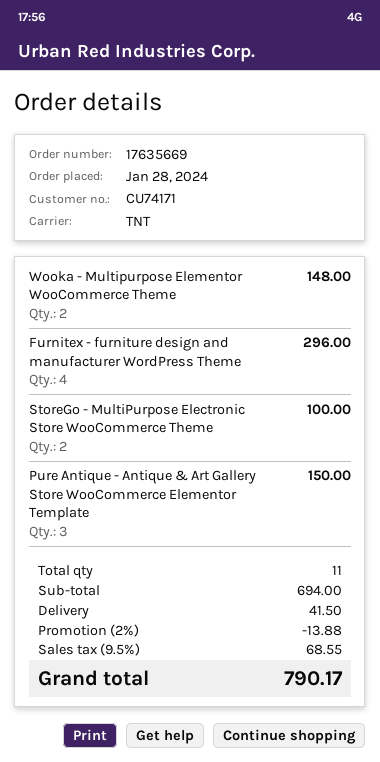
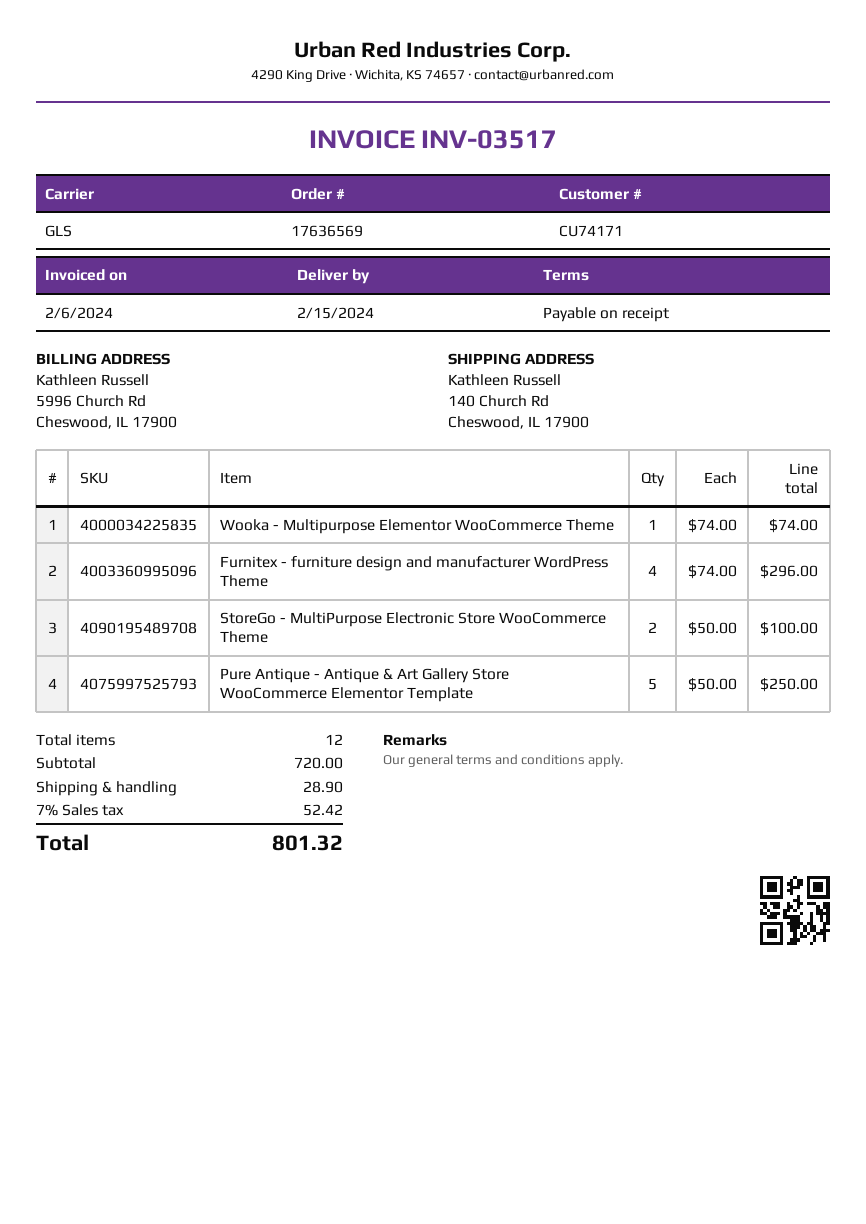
order number: 17635669 -> 17636569
shipping method: TNT -> GLS
Wooka - Multipurpose Elementor WooCommerce Theme: 2 for 148.00 -> 1 for 74.00
Pure Antique - Antique & Art Gallery Store WooCommerce Elementor Template: 3 for 150.00 -> 5 for 250.00
total quantity: 11 -> 12
subtotal: 694.00 -> 720.00
discount: 2% = 13.88 -> none
shipping: 41.50 -> 28.90
tax: 9.5% = 68.55 -> 7% = 52.42
total: 790.17 -> 801.32

